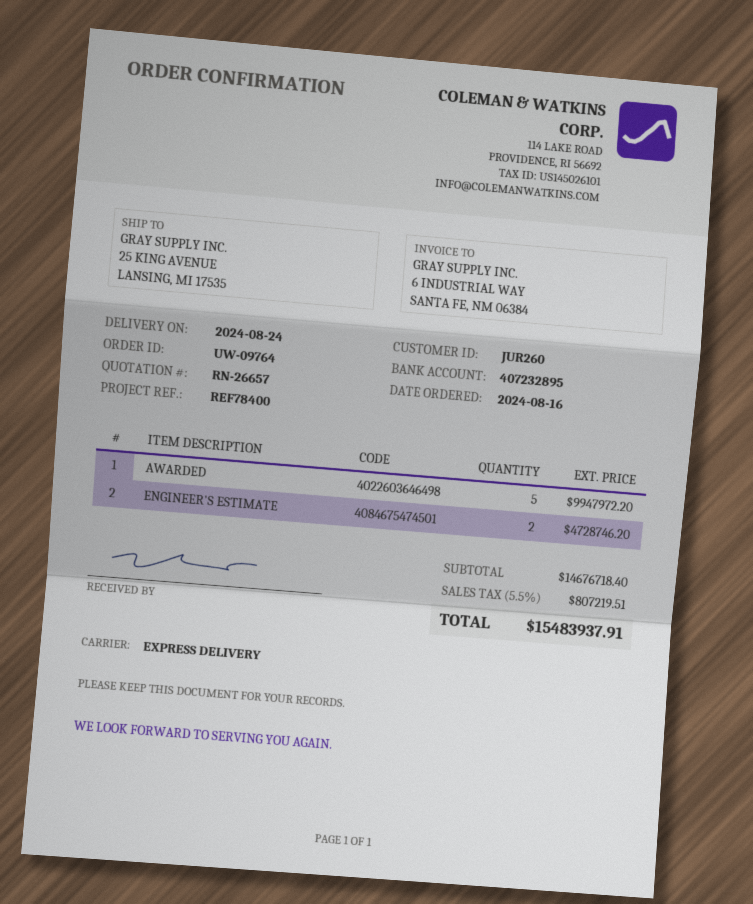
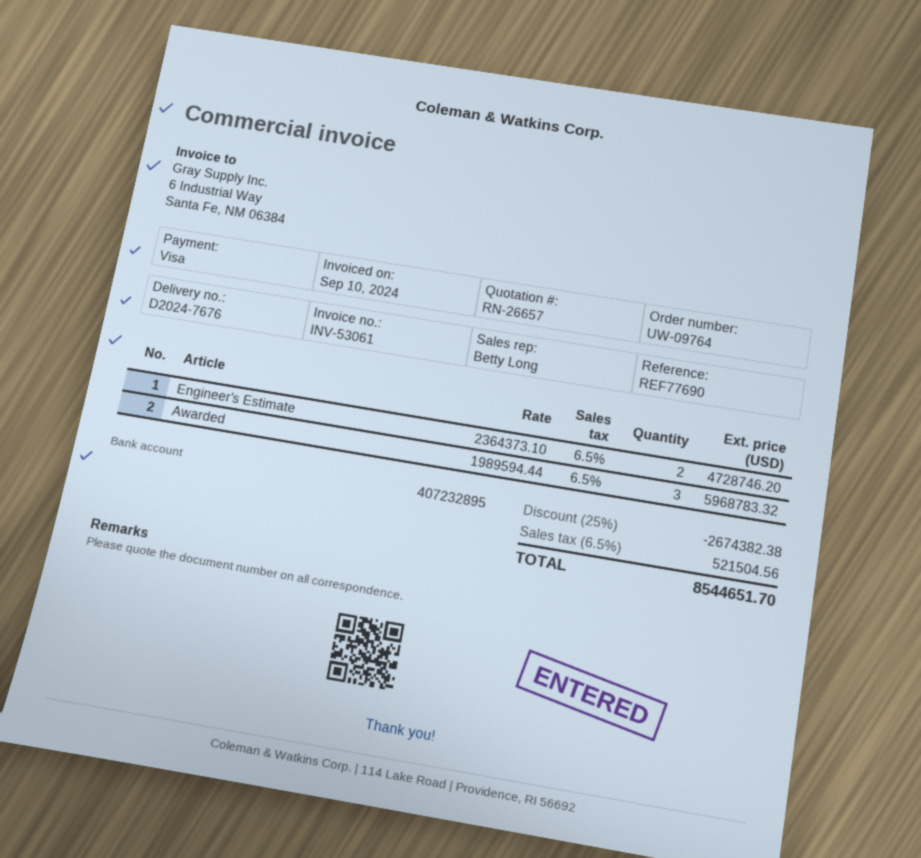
reference: REF78400 -> REF77690
AWARDED: 5 for 9947972.20 -> 3 for 5968783.32
discount: none -> 25% = 2674382.38
tax: 5.5% = 807219.51 -> 6.5% = 521504.56
total: 15483937.91 -> 8544651.70

